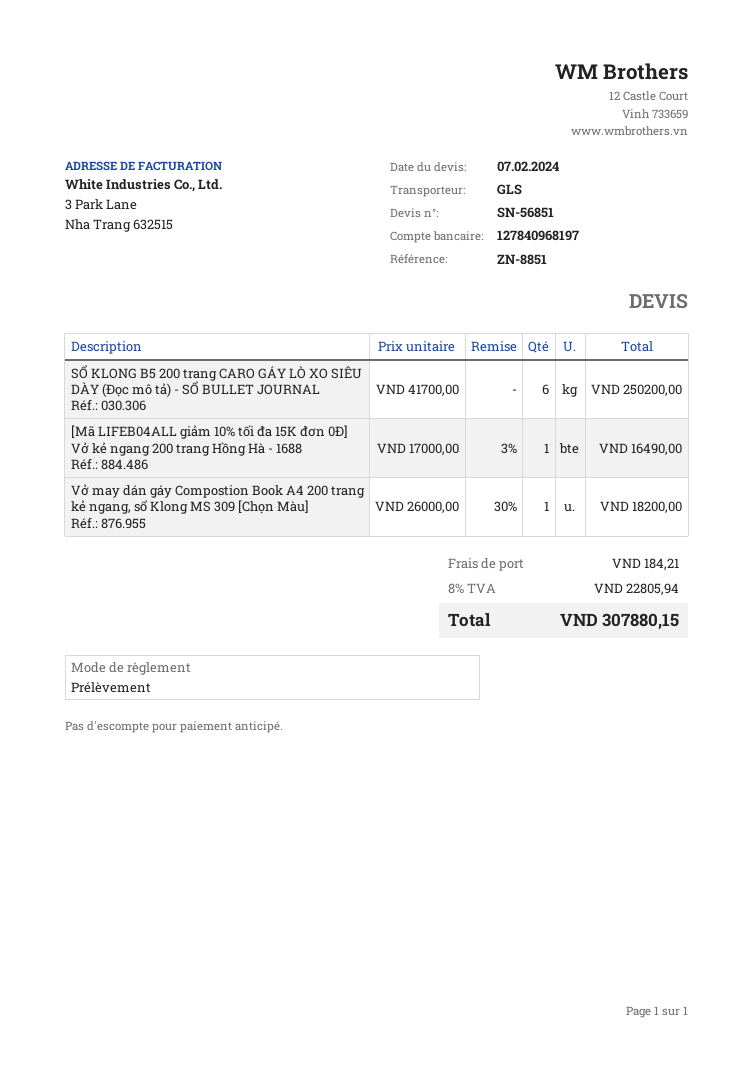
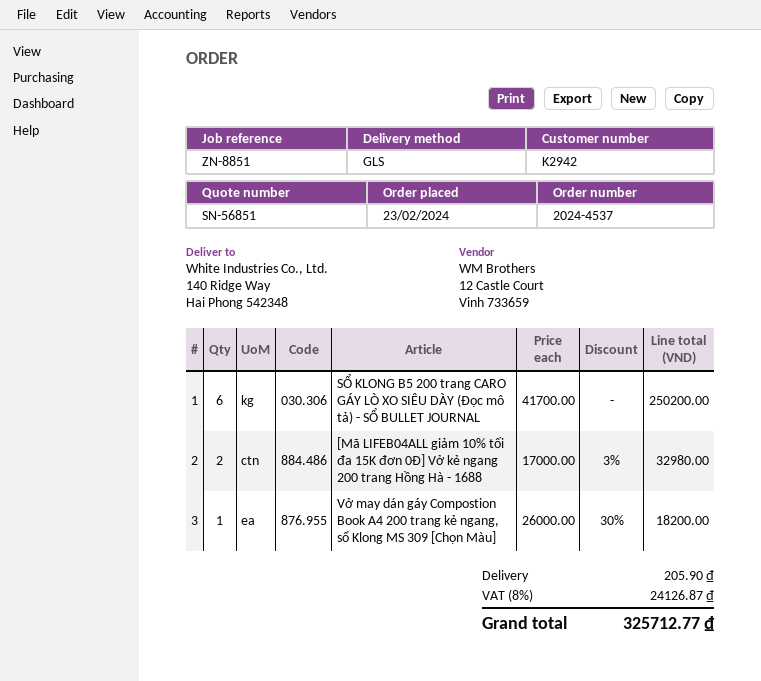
[Mã LIFEB04ALL giảm 10% tối đa 15K đơn 0Đ] Vở kẻ ngang 200 trang Hồng Hà - 1688: 1 x 17000.00 - 3% = 16490.00 -> 2 x 17000.00 - 3% = 32980.00
shipping: 184.21 -> 205.90
tax: 8% = 22805.94 -> 8% = 24126.87
total: 307880.15 -> 325712.77

